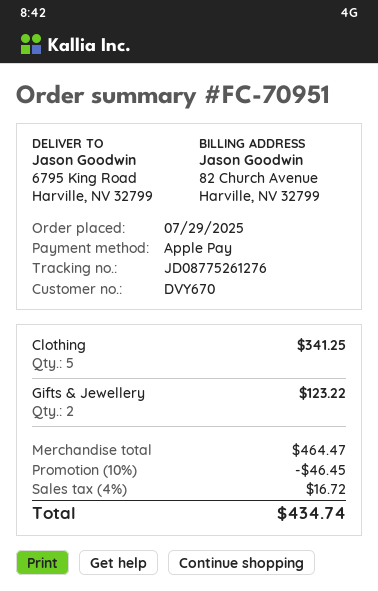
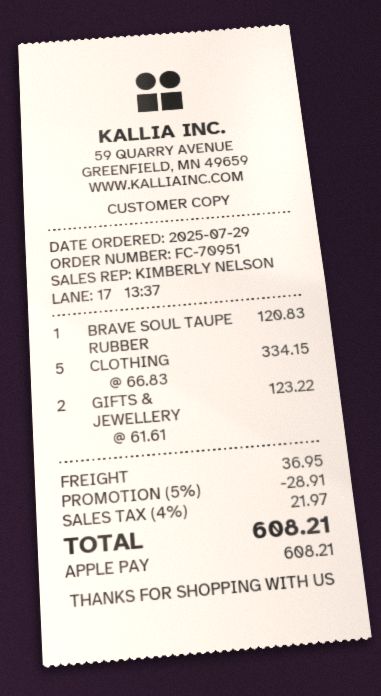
Clothing: 5 for 341.25 -> 5 for 334.15
BRAVE SOUL TAUPE RUBBER: none -> 1 for 120.83
discount: 10% = 46.45 -> 5% = 28.91
shipping: none -> 36.95
tax: 4% = 16.72 -> 4% = 21.97
total: 434.74 -> 608.21

